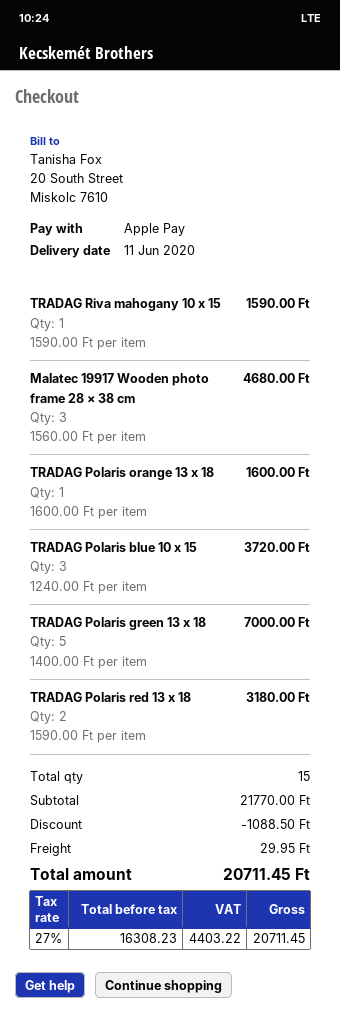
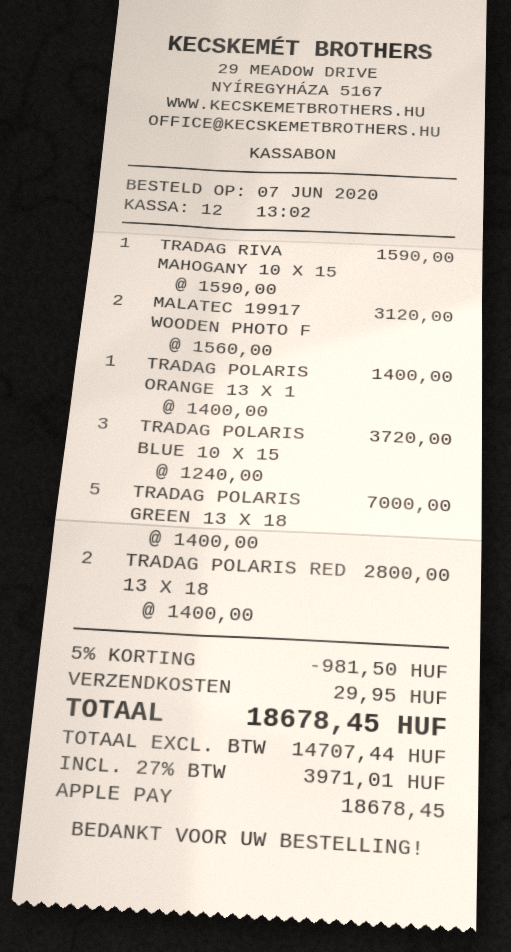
Malatec 19917 Wooden photo frame 28 × 38 cm: 3 x 1560.00 = 4680.00 -> 2 x 1560.00 = 3120.00
TRADAG Polaris orange 13 x 18: 1 x 1600.00 = 1600.00 -> 1 x 1400.00 = 1400.00
TRADAG Polaris red 13 x 18: 2 x 1590.00 = 3180.00 -> 2 x 1400.00 = 2800.00
discount: 1088.50 -> 981.50
net: 16308.23 -> 14707.44
tax: 27% = 4403.22 -> 27% = 3971.01
total: 20711.45 -> 18678.45

